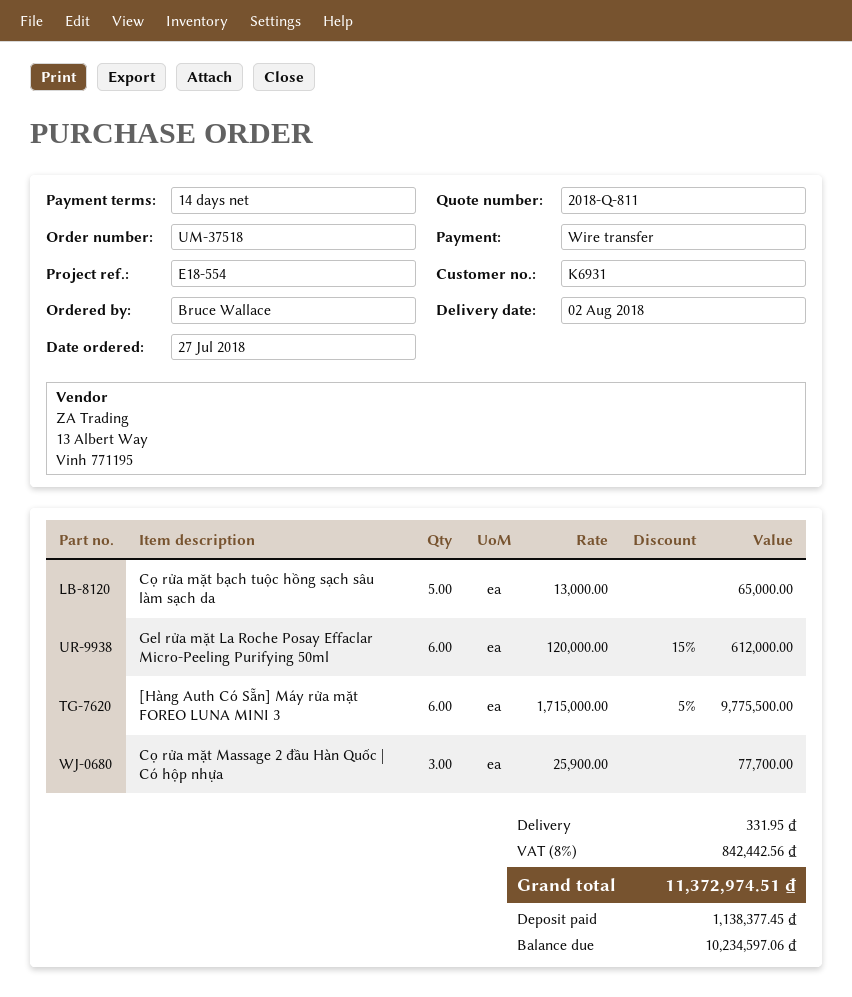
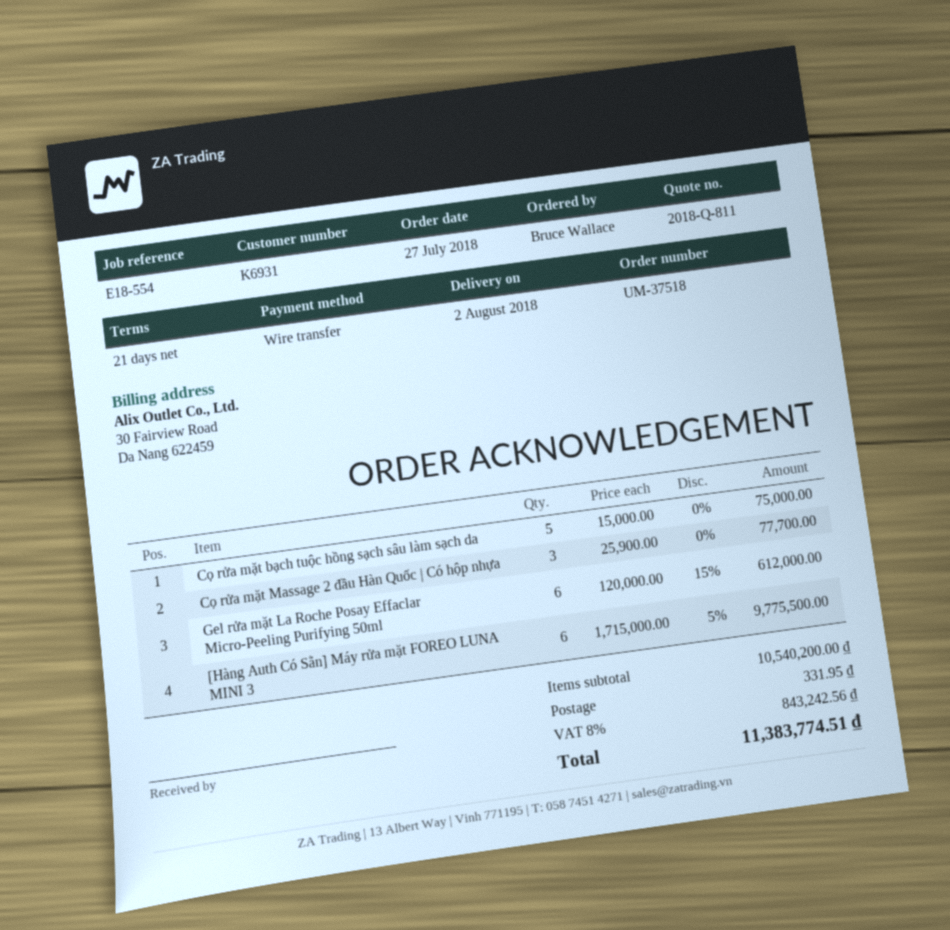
payment terms: 14 days -> 21 days
Cọ rửa mặt bạch tuộc hồng sạch sâu làm sạch da: 5 x 13000.00 = 65000.00 -> 5 x 15000.00 = 75000.00
tax: 8% = 842442.56 -> 8% = 843242.56
total: 11372974.51 -> 11383774.51

